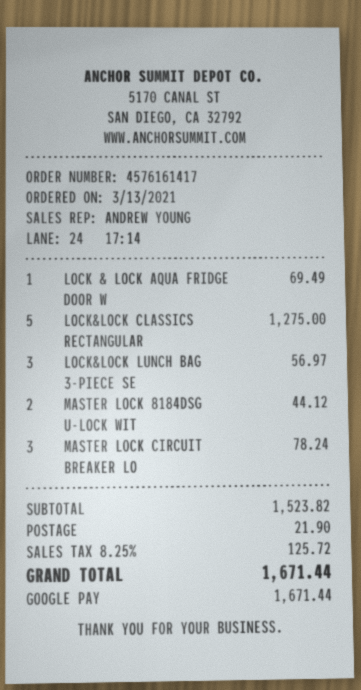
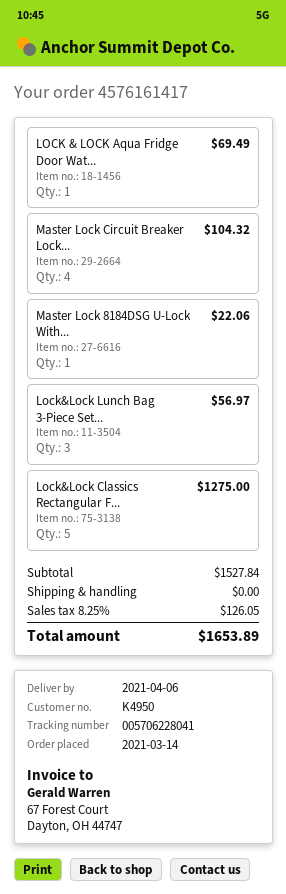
order date: 2021-03-13 -> 2021-03-14
MASTER LOCK 8184DSG U-LOCK WIT: 2 for 44.12 -> 1 for 22.06
MASTER LOCK CIRCUIT BREAKER LO: 3 for 78.24 -> 4 for 104.32
subtotal: 1523.82 -> 1527.84
shipping: 21.90 -> 0.00
tax: 8.25% = 125.72 -> 8.25% = 126.05
total: 1671.44 -> 1653.89

